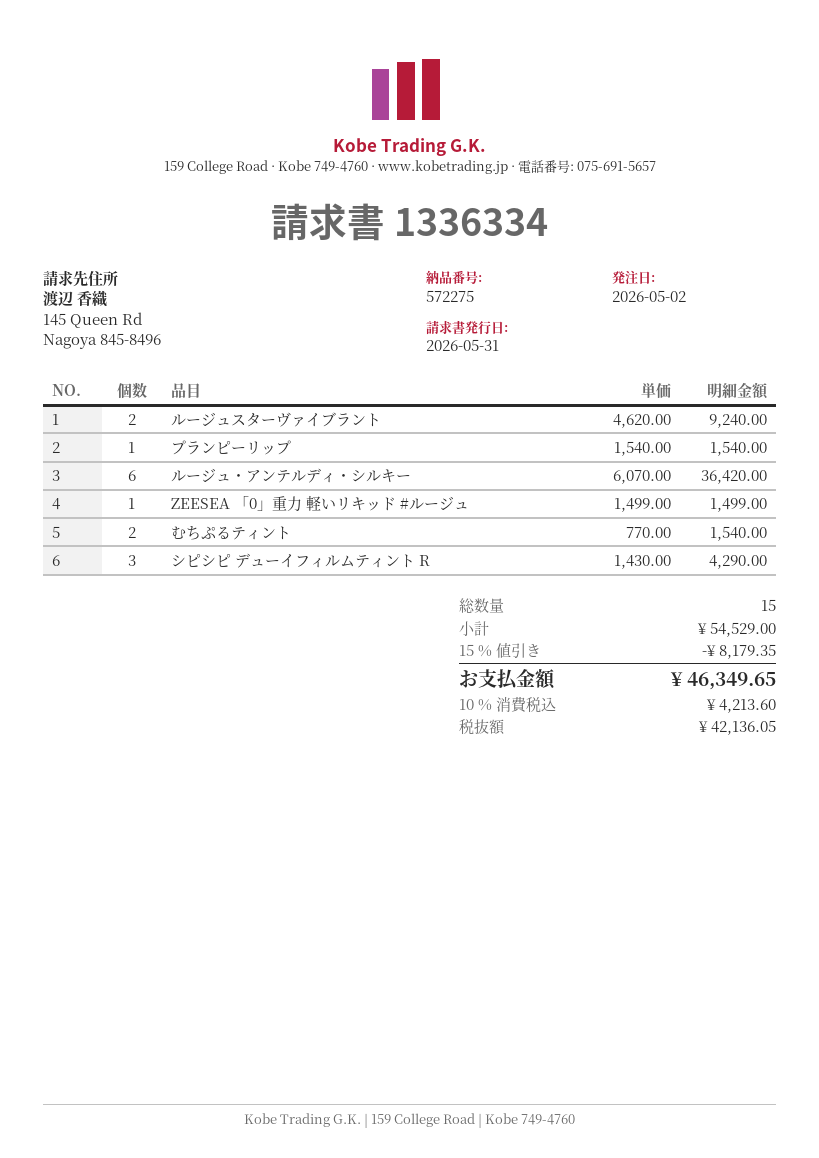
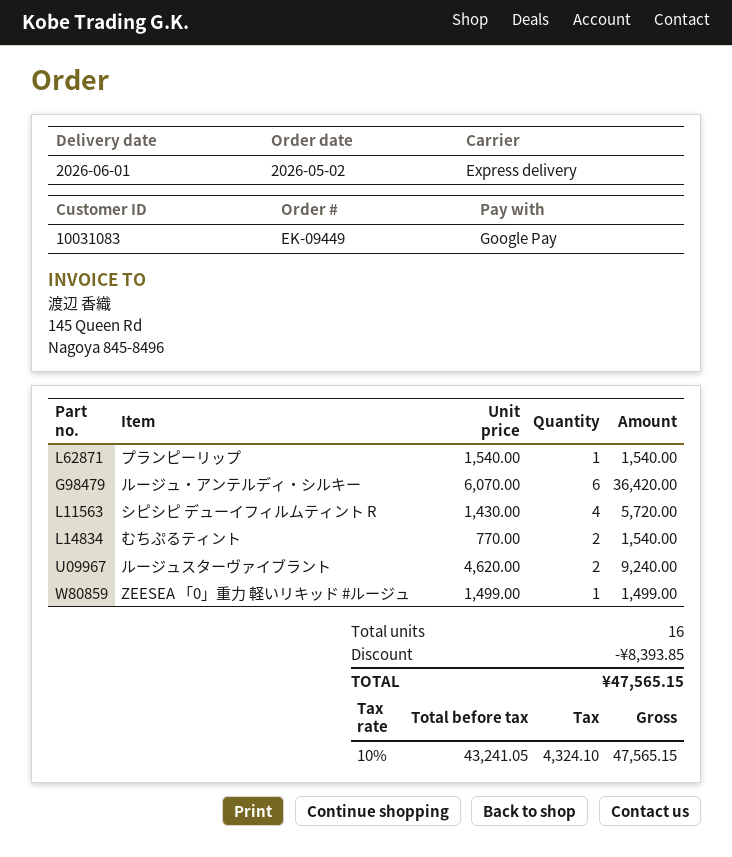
シピシピ デューイフィルムティント R: 3 x 1430.00 = 4290.00 -> 4 x 1430.00 = 5720.00
total quantity: 15 -> 16
discount: 8179.35 -> 8393.85
net: 42136.05 -> 43241.05
tax: 10% = 4213.60 -> 10% = 4324.10
total: 46349.65 -> 47565.15

